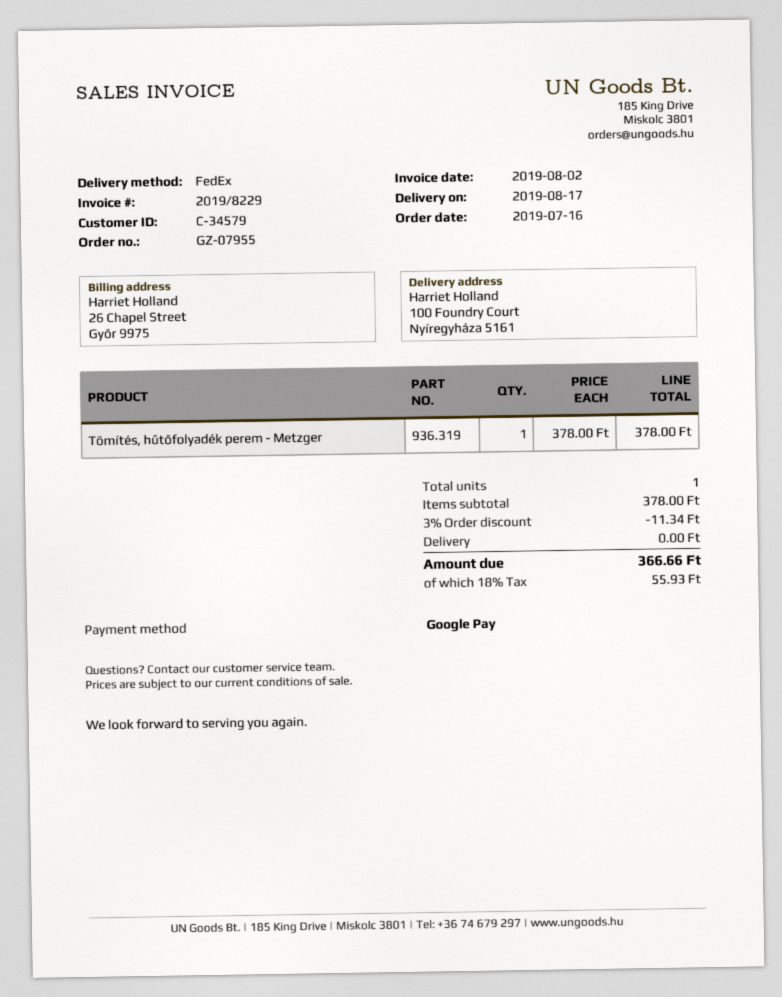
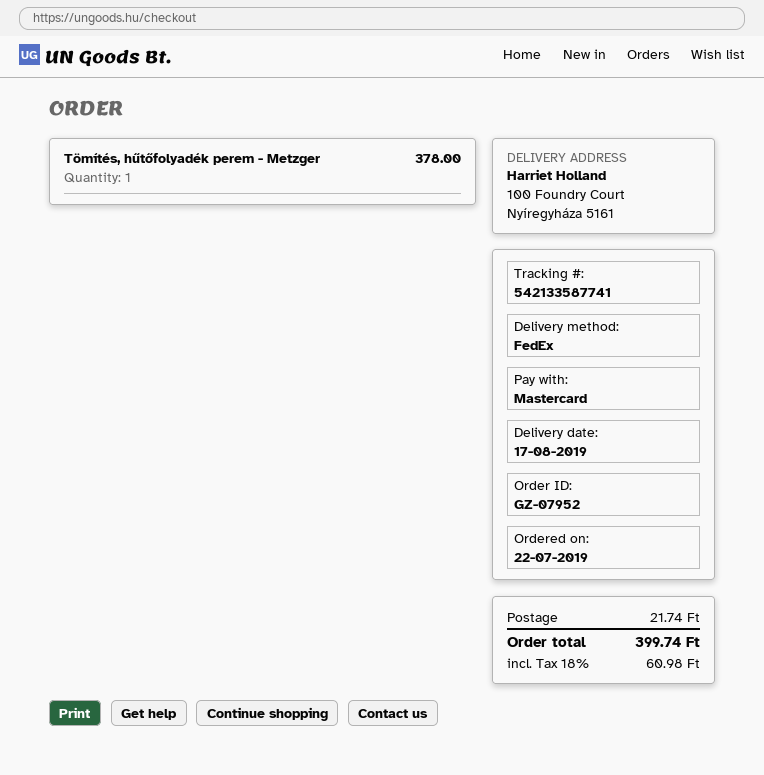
order number: GZ-07955 -> GZ-07952
order date: 2019-07-16 -> 2019-07-22
payment method: Google Pay -> Mastercard
discount: 3% = 11.34 -> none
shipping: 0.00 -> 21.74
tax: 18% = 55.93 -> 18% = 60.98
total: 366.66 -> 399.74

